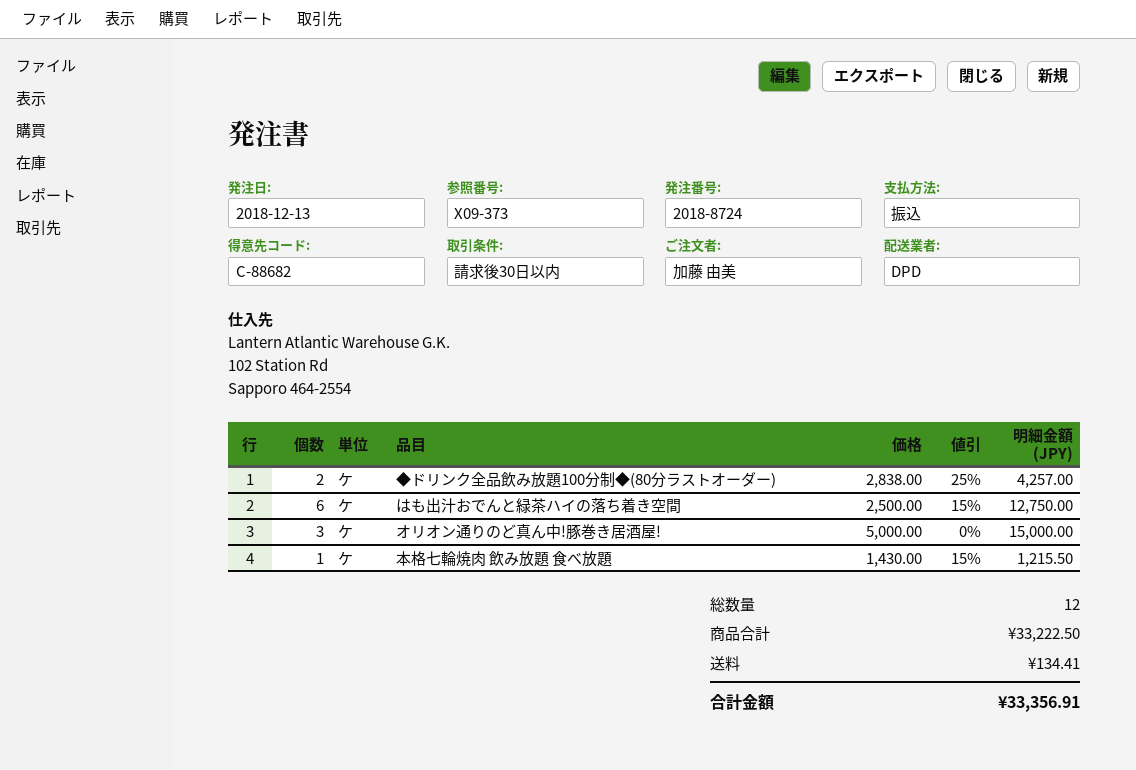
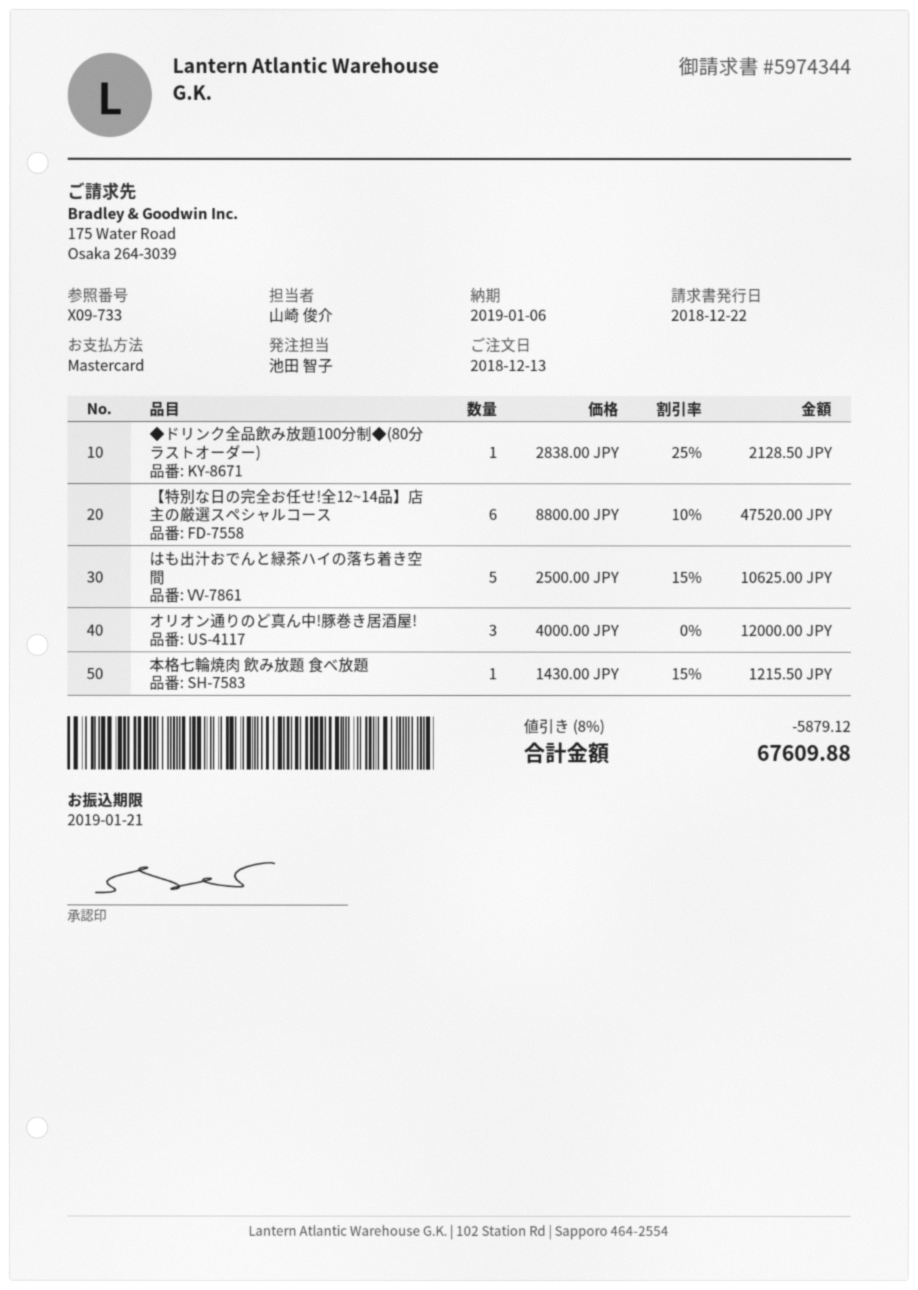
reference: X09-373 -> X09-733
ordered by: 加藤 由美 -> 池田 智子
payment method: bank transfer -> Mastercard
◆ドリンク全品飲み放題100分制◆(80分ラストオーダー): 2 x 2838.00 - 25% = 4257.00 -> 1 x 2838.00 - 25% = 2128.50
はも出汁おでんと緑茶ハイの落ち着き空間: 6 x 2500.00 - 15% = 12750.00 -> 5 x 2500.00 - 15% = 10625.00
オリオン通りのど真ん中!豚巻き居酒屋!: 3 x 5000.00 = 15000.00 -> 3 x 4000.00 = 12000.00
【特別な日の完全お任せ!全12~14品】店主の厳選スペシャルコース: none -> 6 x 8800.00 - 10% = 47520.00
discount: none -> 8% = 5879.12
shipping: 134.41 -> none
total: 33356.91 -> 67609.88

